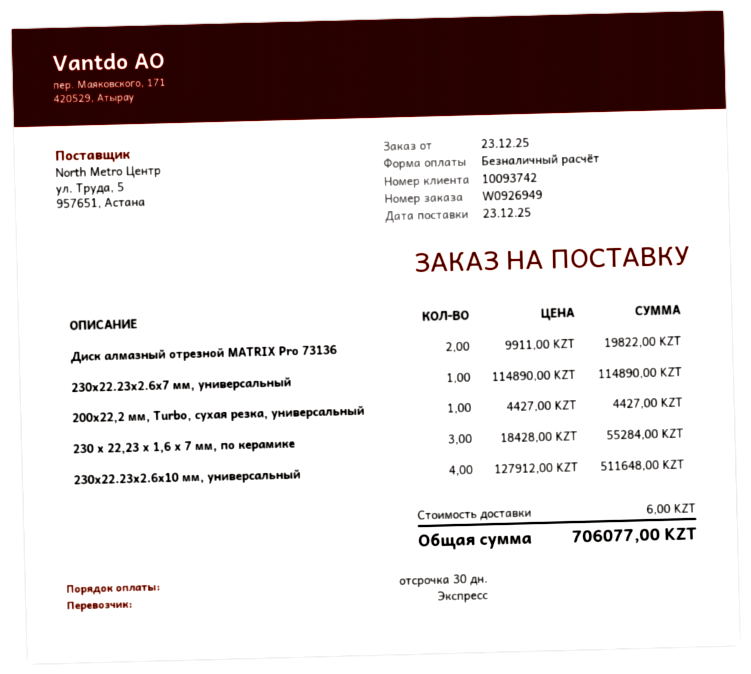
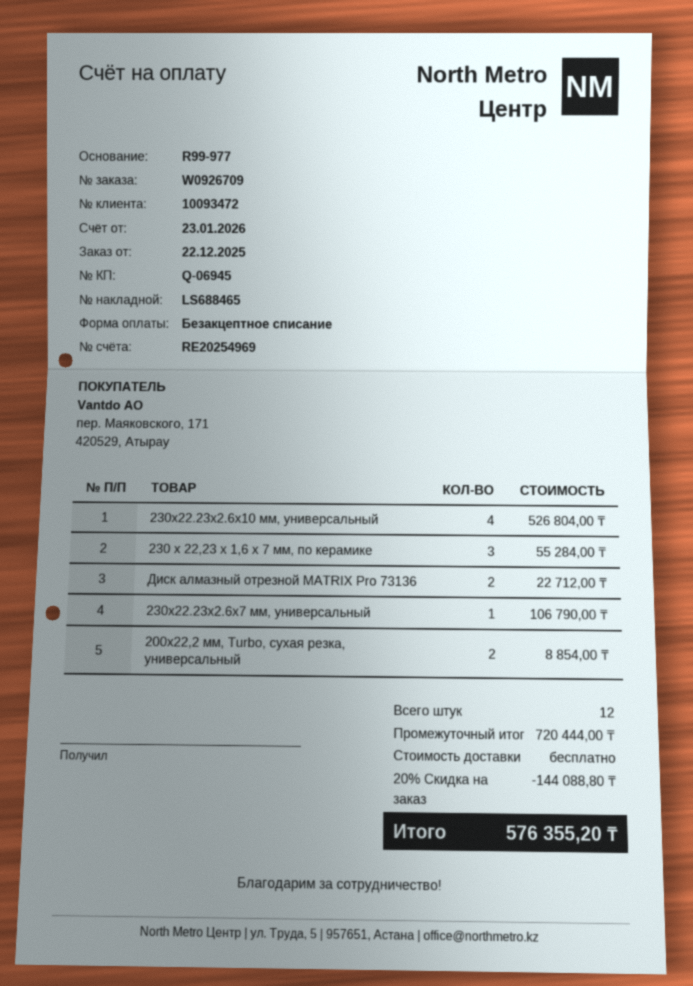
order number: W0926949 -> W0926709
order date: 2025-12-23 -> 2025-12-22
customer number: 10093742 -> 10093472
payment method: bank transfer -> direct debit
Диск алмазный отрезной MATRIX Pro 73136: 2 for 19822.00 -> 2 for 22712.00
230x22.23x2.6x7 мм, универсальный: 1 for 114890.00 -> 1 for 106790.00
200х22,2 мм, Turbo, сухая резка, универсальный: 1 for 4427.00 -> 2 for 8854.00
230x22.23x2.6x10 мм, универсальный: 4 for 511648.00 -> 4 for 526804.00
discount: none -> 20% = 144088.80
shipping: 6.00 -> 0.00
total: 706077.00 -> 576355.20

